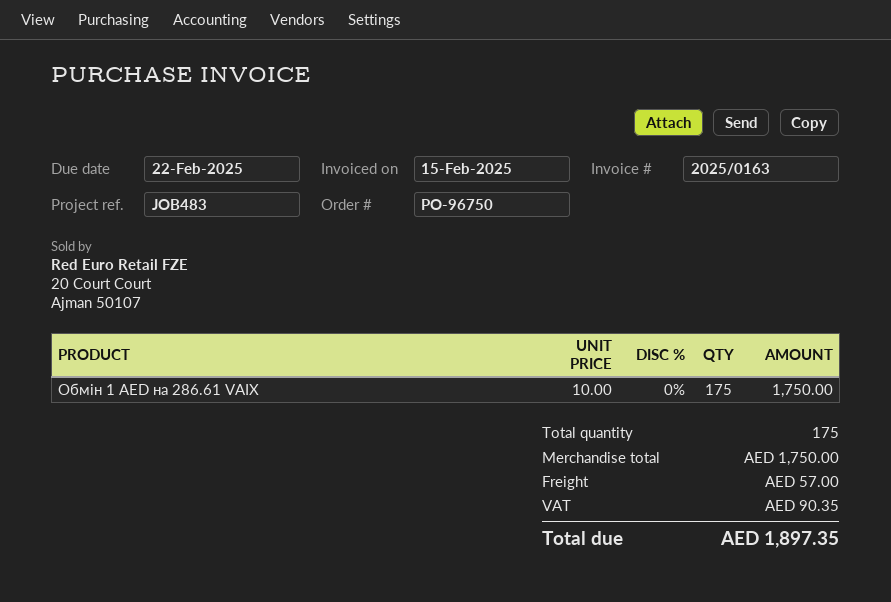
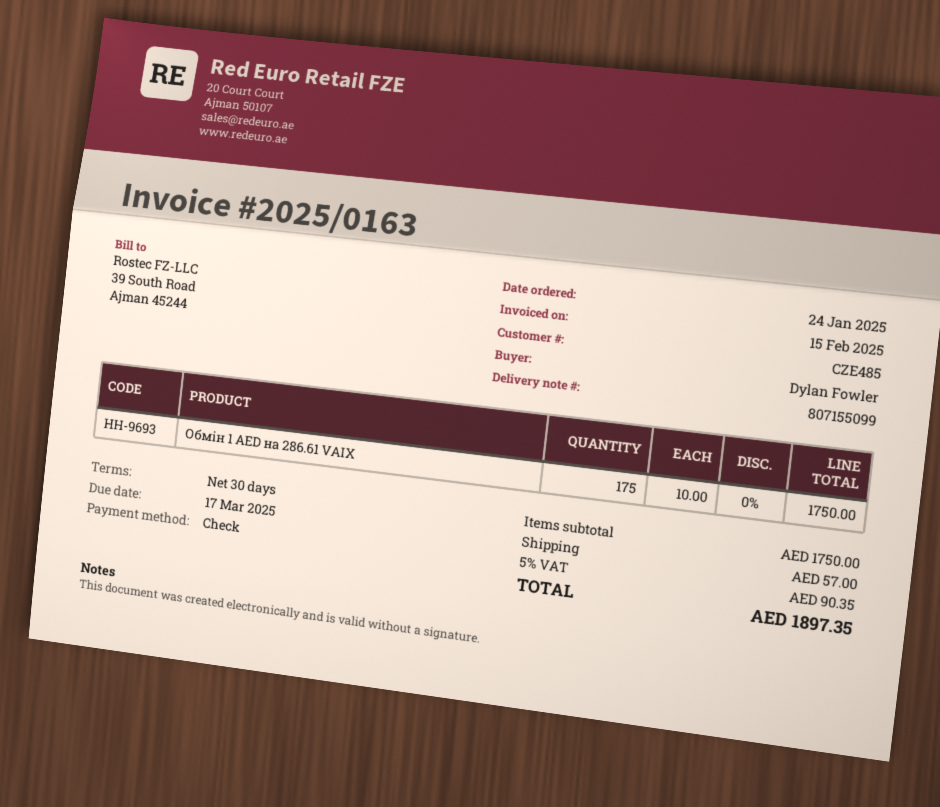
due date: 2025-02-22 -> 2025-03-17

